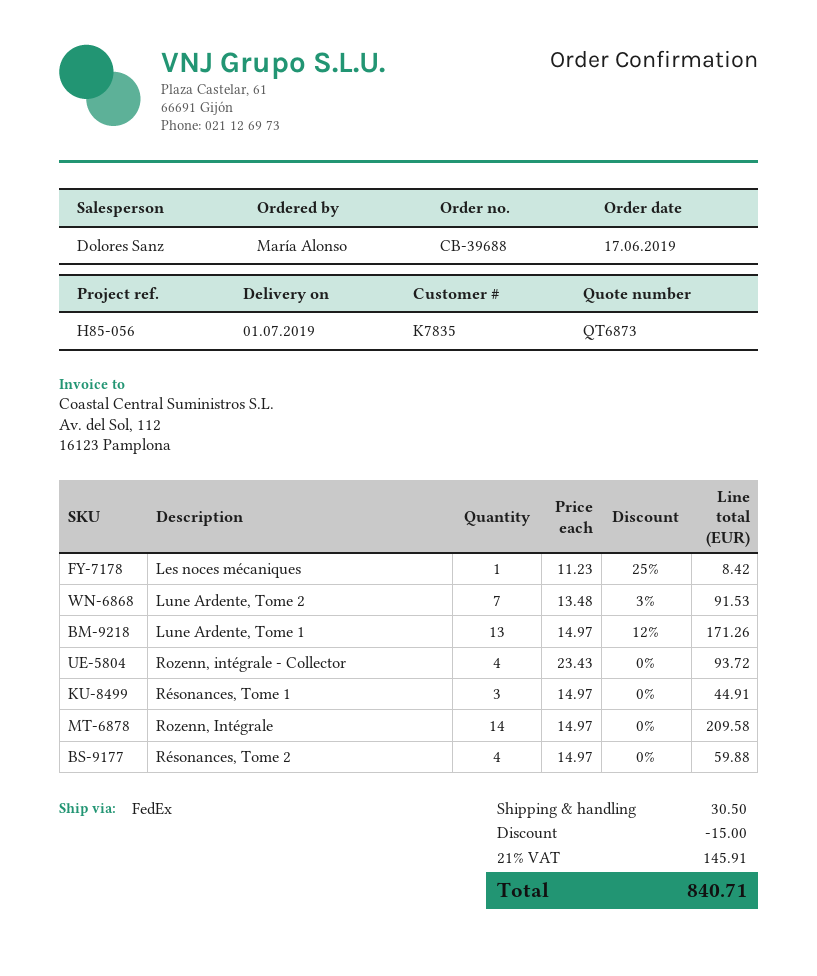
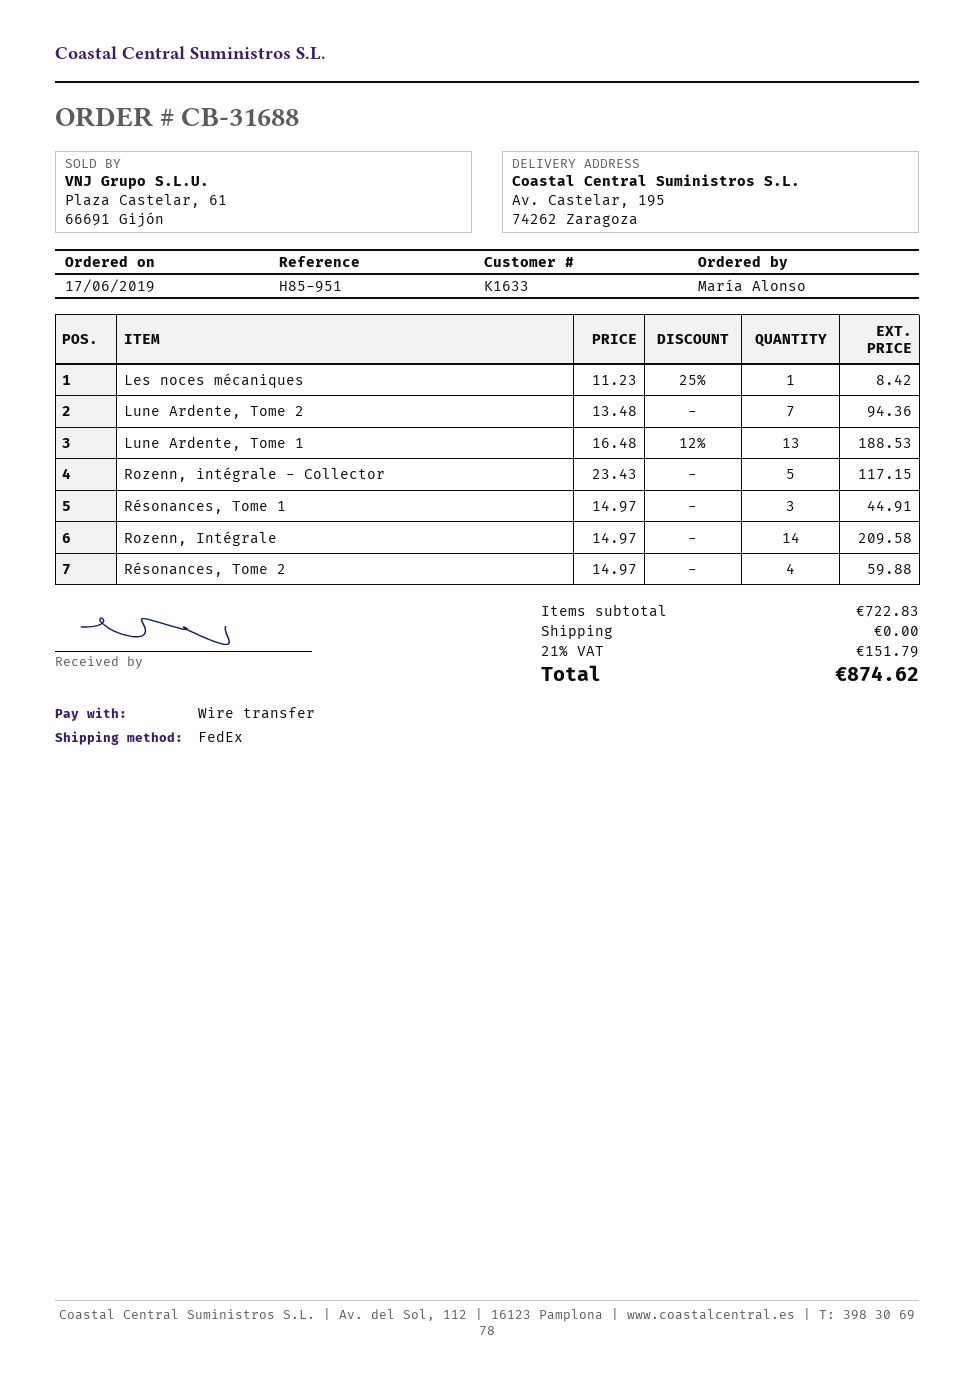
order number: CB-39688 -> CB-31688
customer number: K7835 -> K1633
reference: H85-056 -> H85-951
Lune Ardente, Tome 2: 7 x 13.48 - 3% = 91.53 -> 7 x 13.48 = 94.36
Lune Ardente, Tome 1: 13 x 14.97 - 12% = 171.26 -> 13 x 16.48 - 12% = 188.53
Rozenn, intégrale - Collector: 4 x 23.43 = 93.72 -> 5 x 23.43 = 117.15
discount: 15.00 -> none
shipping: 30.50 -> 0.00
tax: 21% = 145.91 -> 21% = 151.79
total: 840.71 -> 874.62

